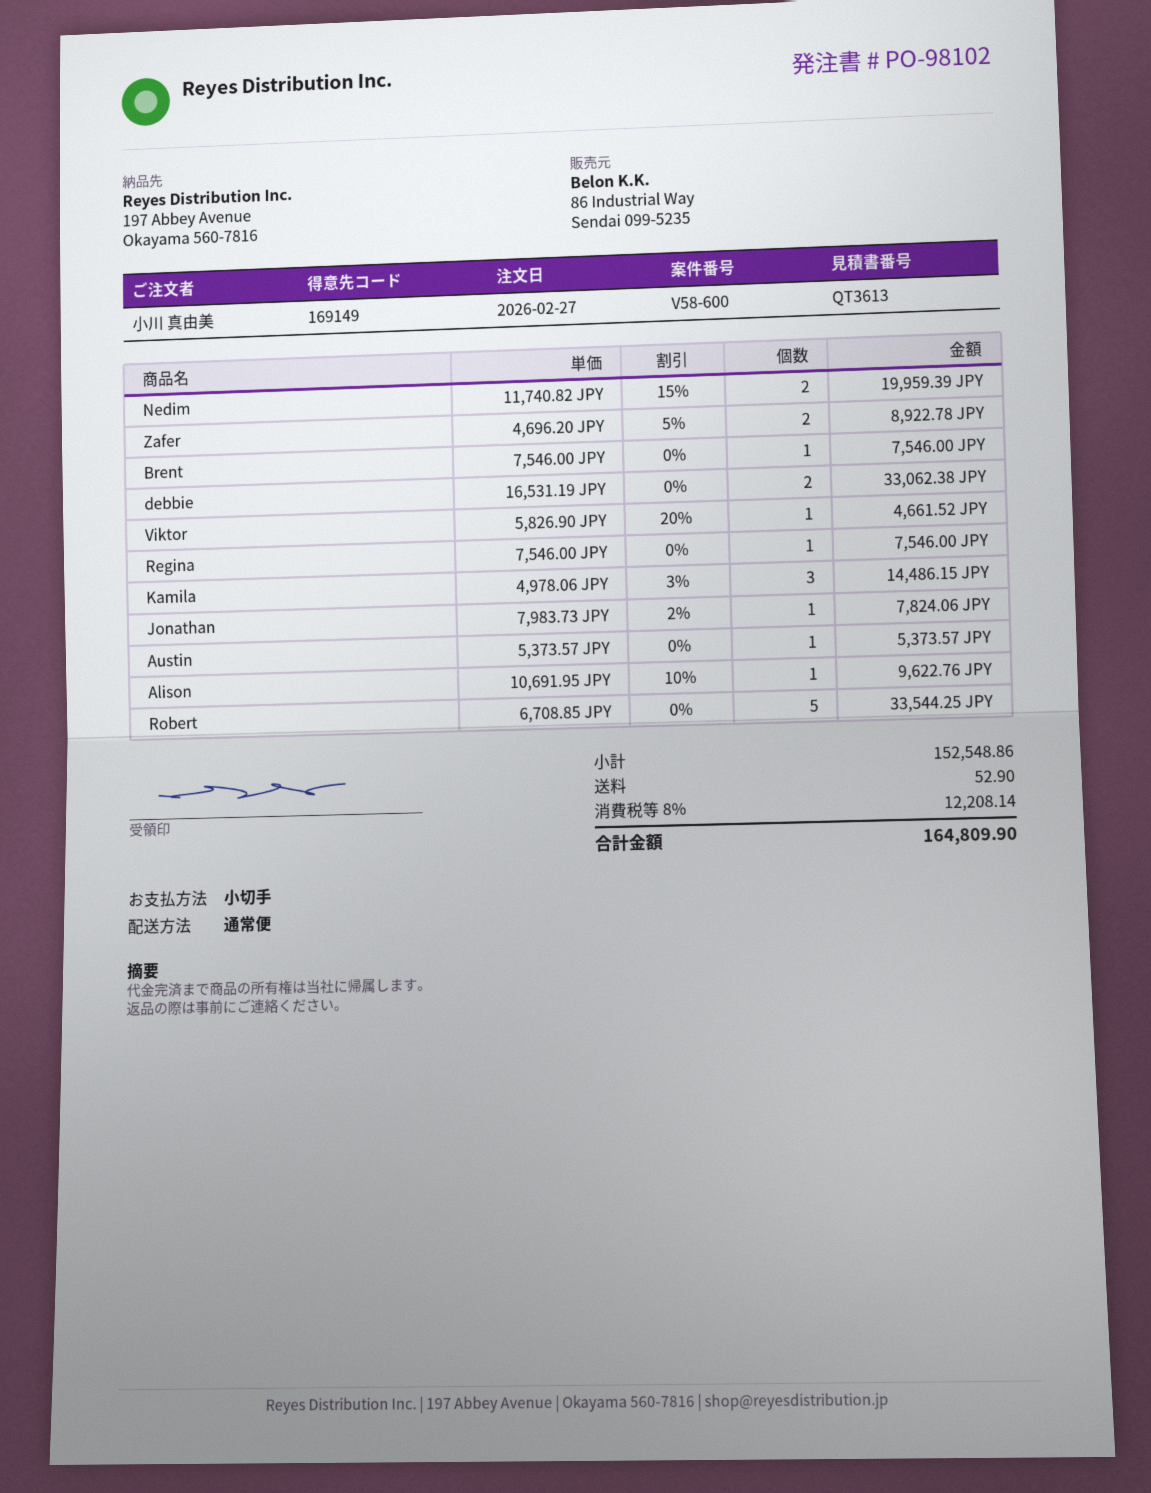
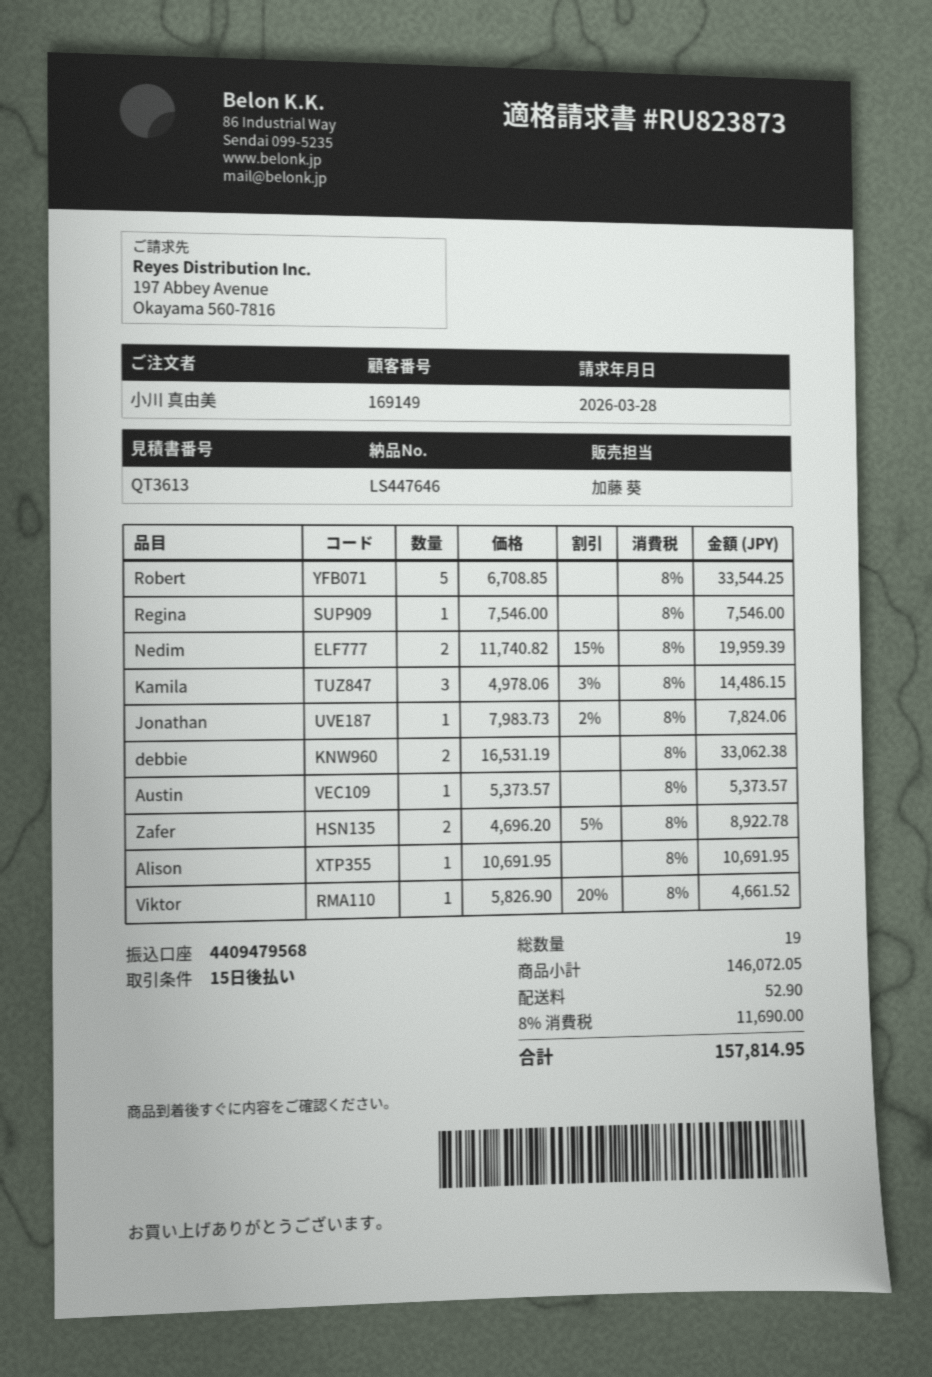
Brent: 1 x 7546.00 = 7546.00 -> none
Alison: 1 x 10691.95 - 10% = 9622.76 -> 1 x 10691.95 = 10691.95
subtotal: 152548.86 -> 146072.05
tax: 8% = 12208.14 -> 8% = 11690.00
total: 164809.90 -> 157814.95

